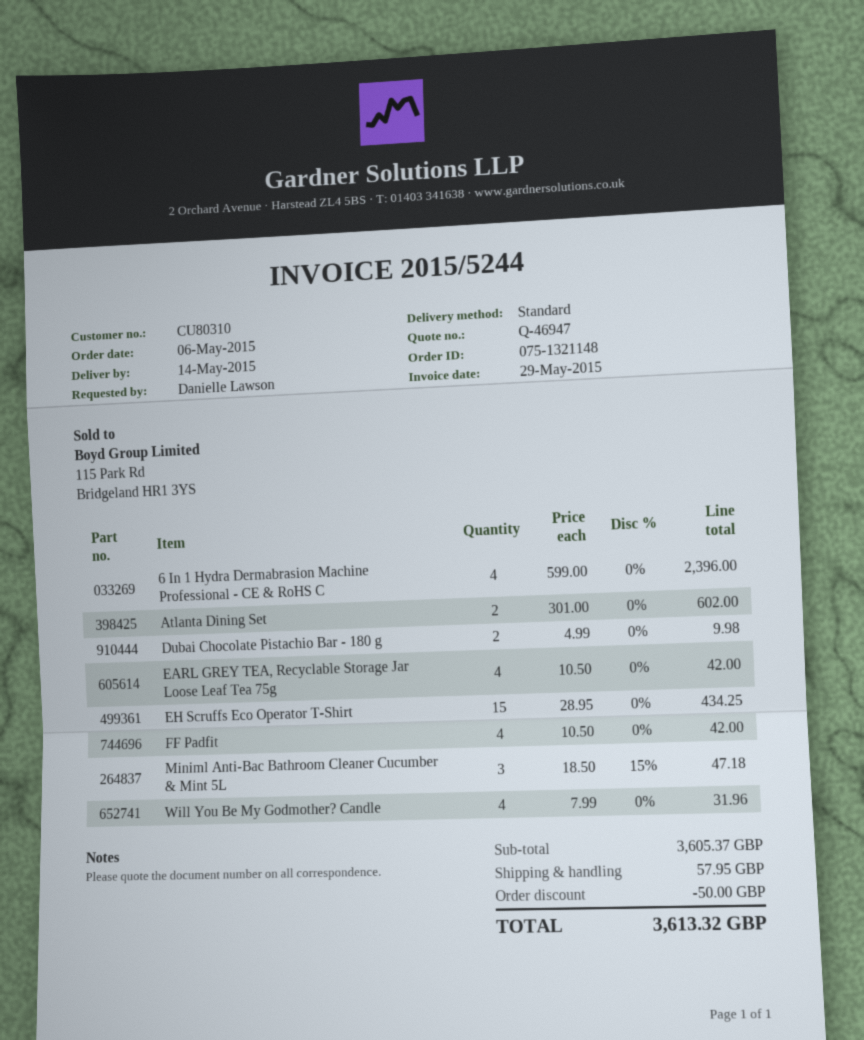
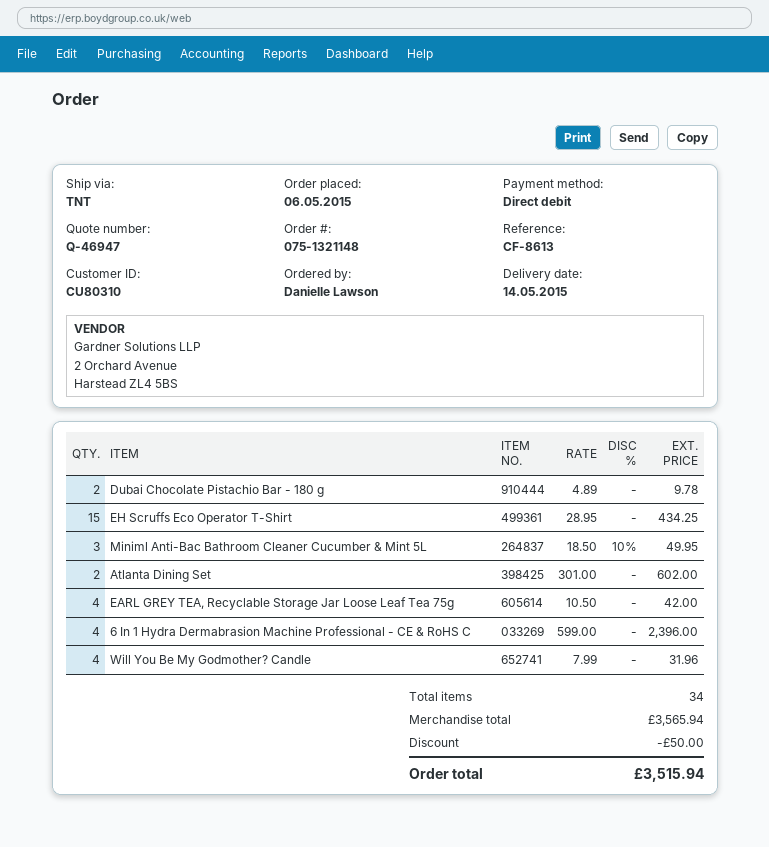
shipping method: standard -> TNT
Dubai Chocolate Pistachio Bar - 180 g: 2 x 4.99 = 9.98 -> 2 x 4.89 = 9.78
FF Padfit: 4 x 10.50 = 42.00 -> none
Miniml Anti-Bac Bathroom Cleaner Cucumber & Mint 5L: 3 x 18.50 - 15% = 47.18 -> 3 x 18.50 - 10% = 49.95
subtotal: 3605.37 -> 3565.94
shipping: 57.95 -> none
total: 3613.32 -> 3515.94

